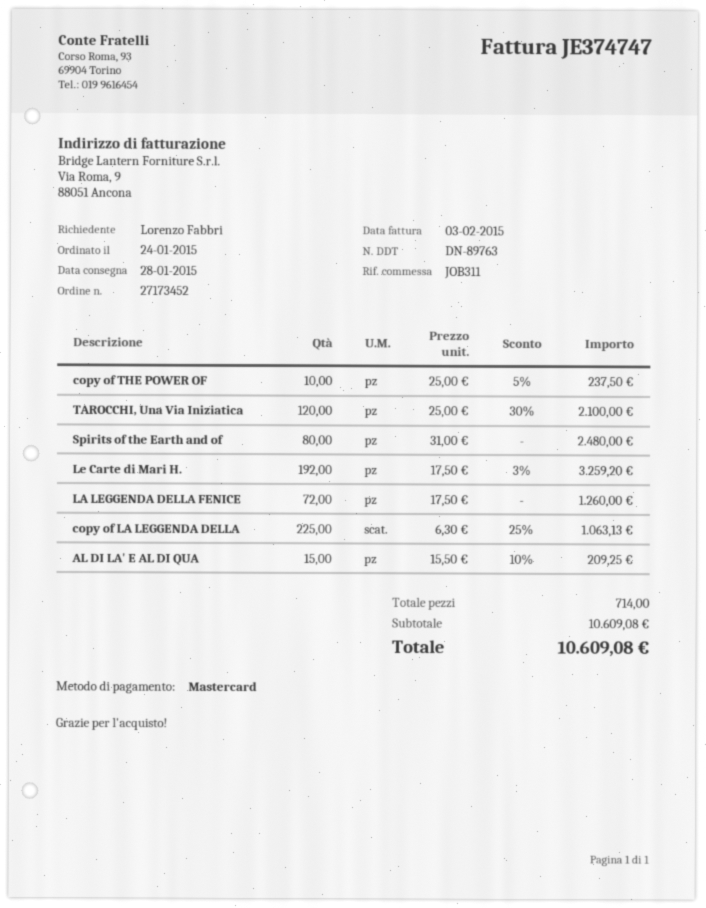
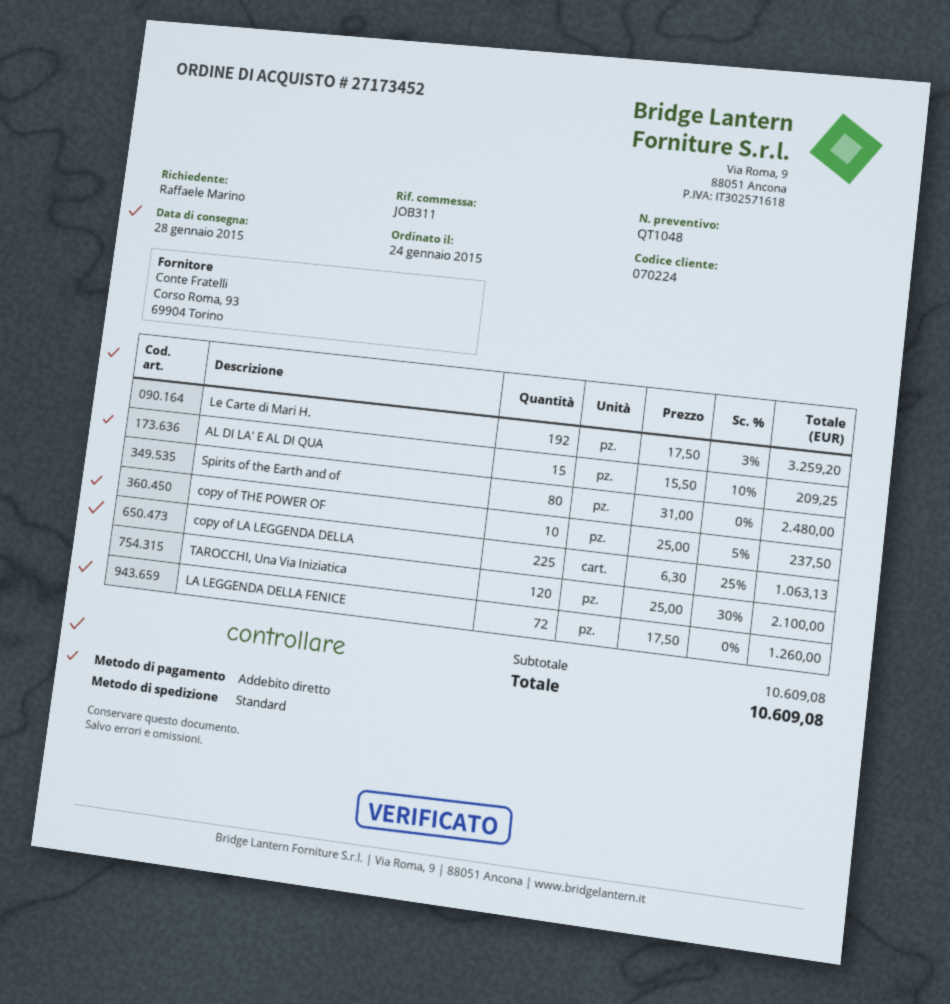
ordered by: Lorenzo Fabbri -> Raffaele Marino
payment method: Mastercard -> direct debit

